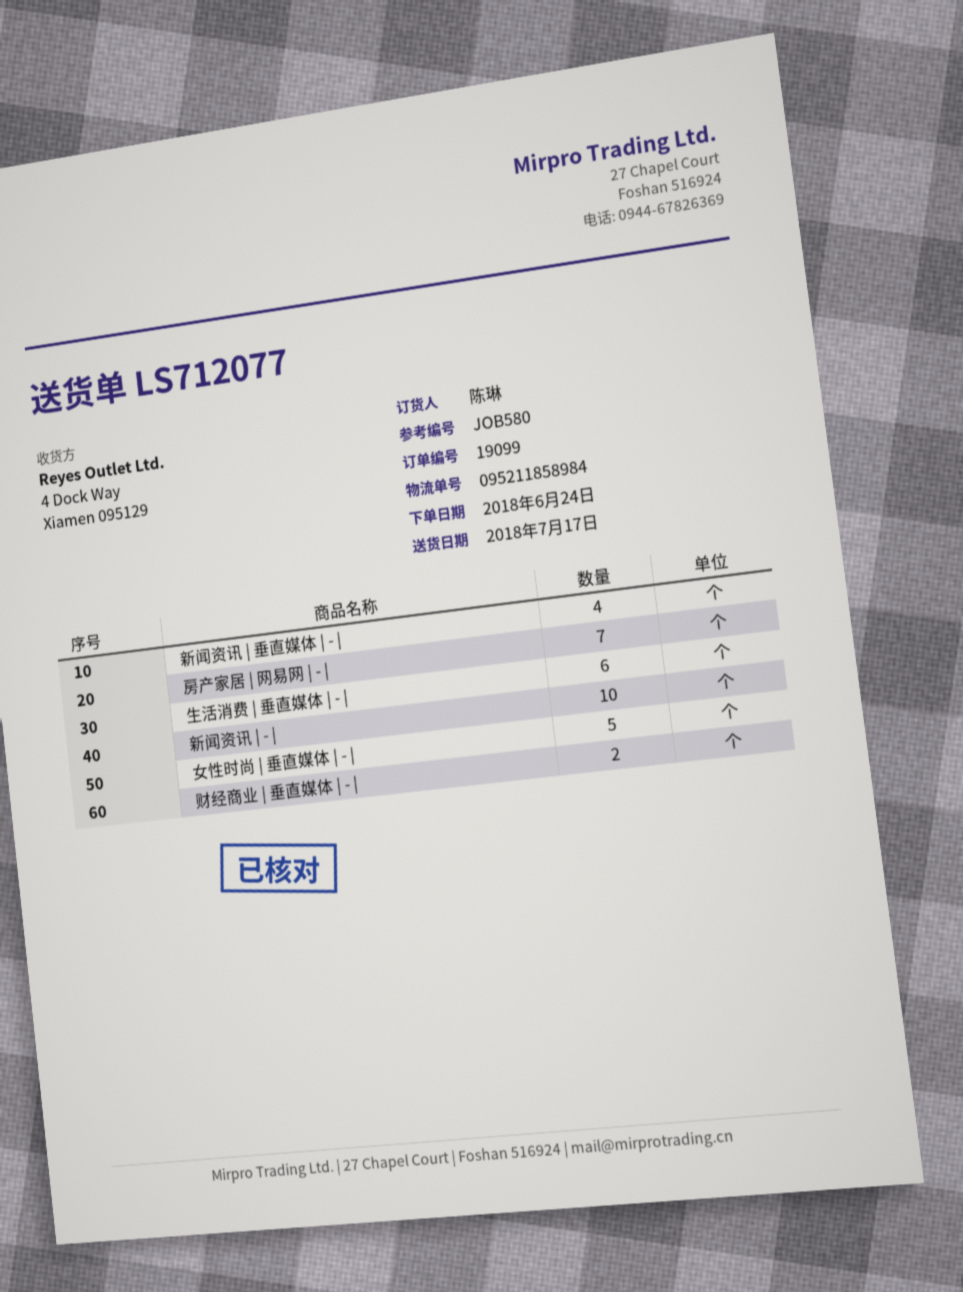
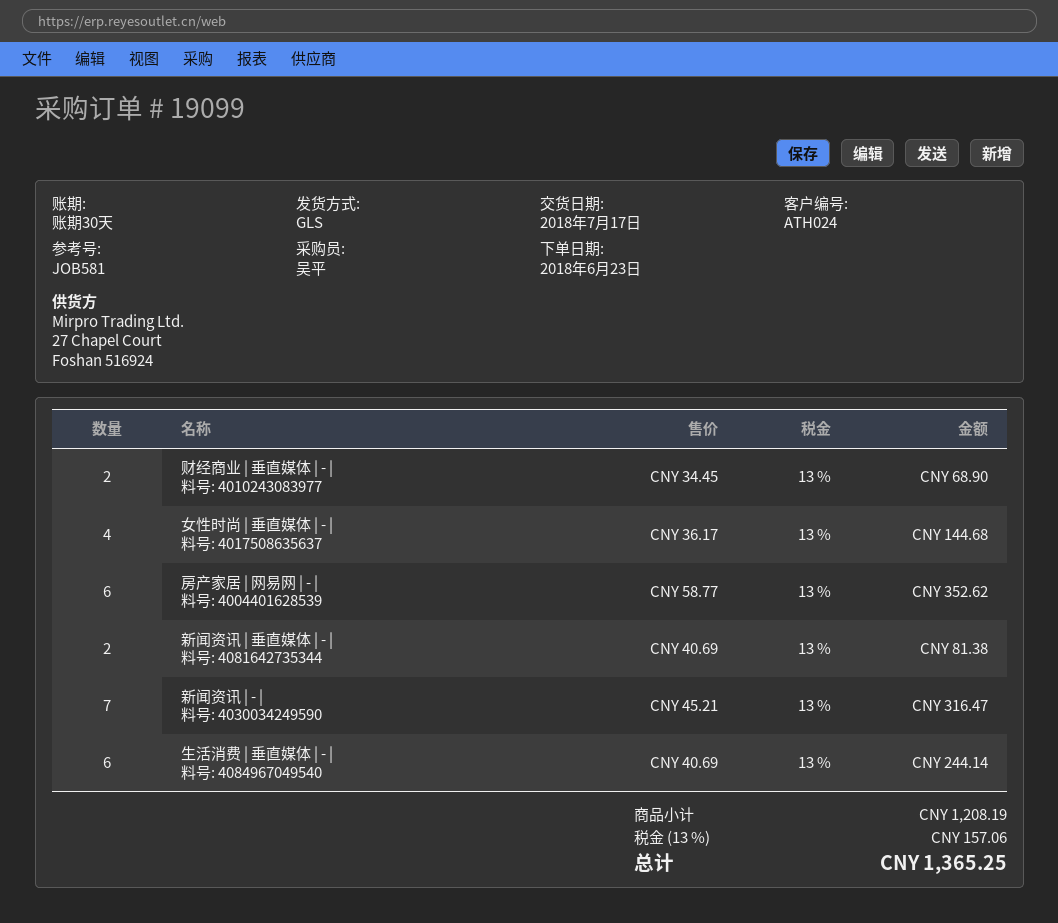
order date: 2018-06-24 -> 2018-06-23
reference: JOB580 -> JOB581
ordered by: 陈琳 -> 吴平
新闻资讯 | 垂直媒体 | - |: 4 -> 2
房产家居 | 网易网 | - |: 7 -> 6
新闻资讯 | - |: 10 -> 7
女性时尚 | 垂直媒体 | - |: 5 -> 4

